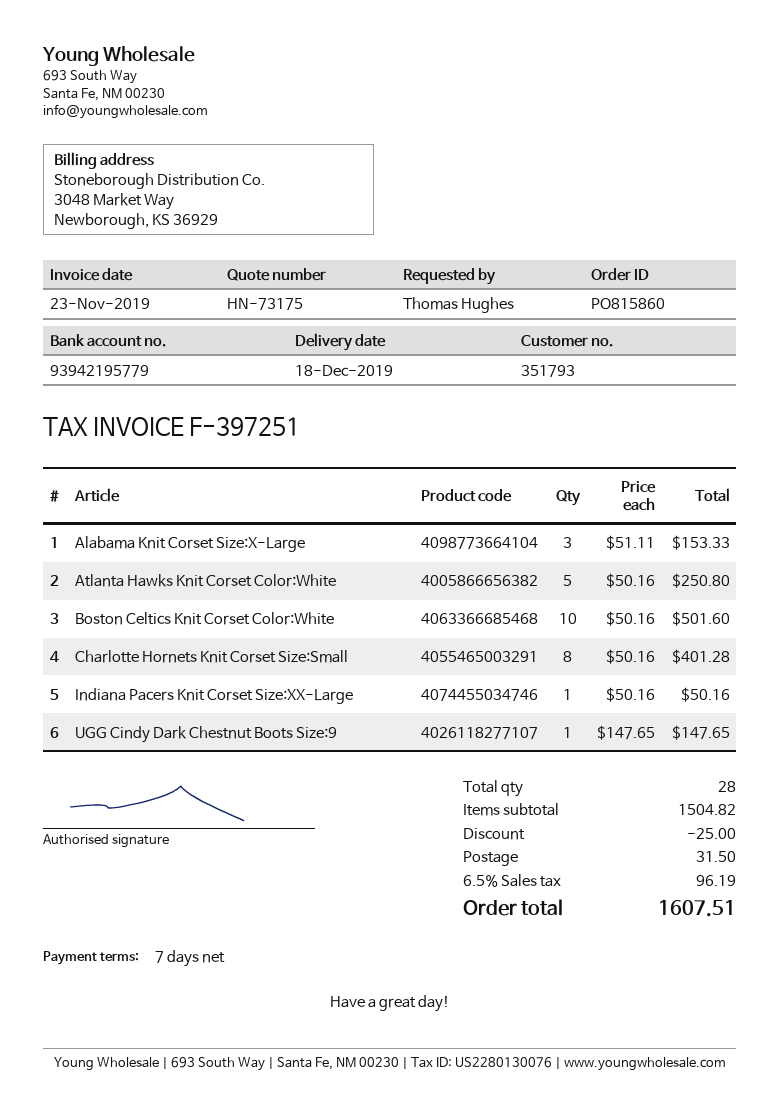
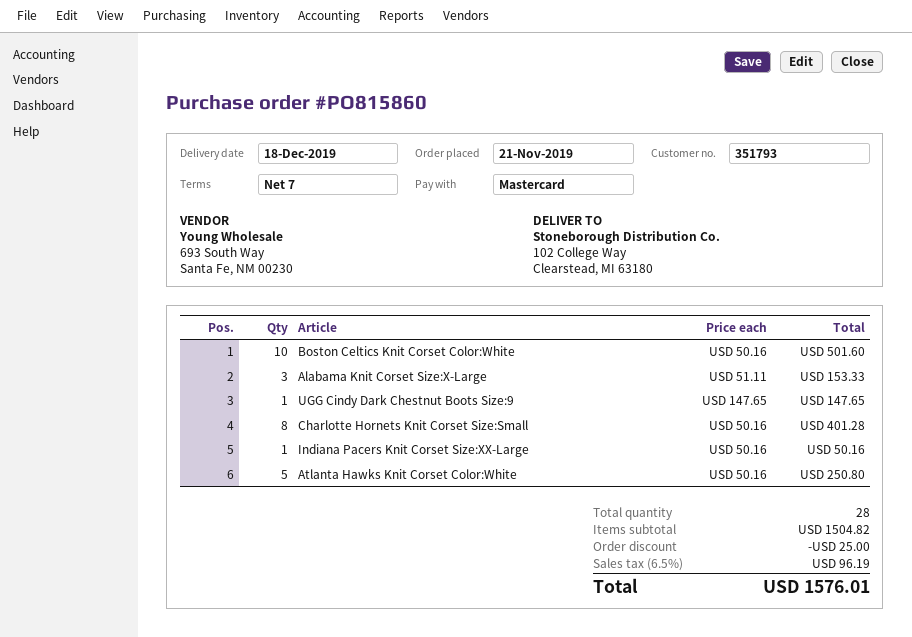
shipping: 31.50 -> none
total: 1607.51 -> 1576.01

